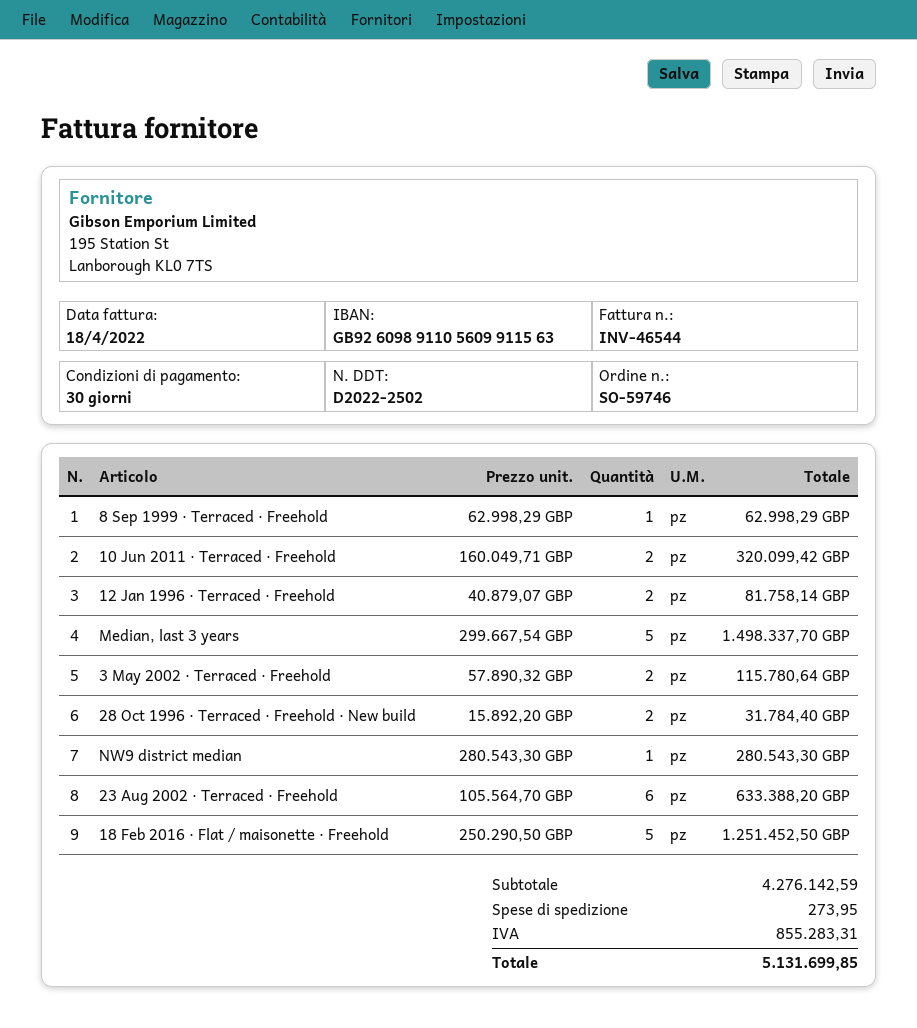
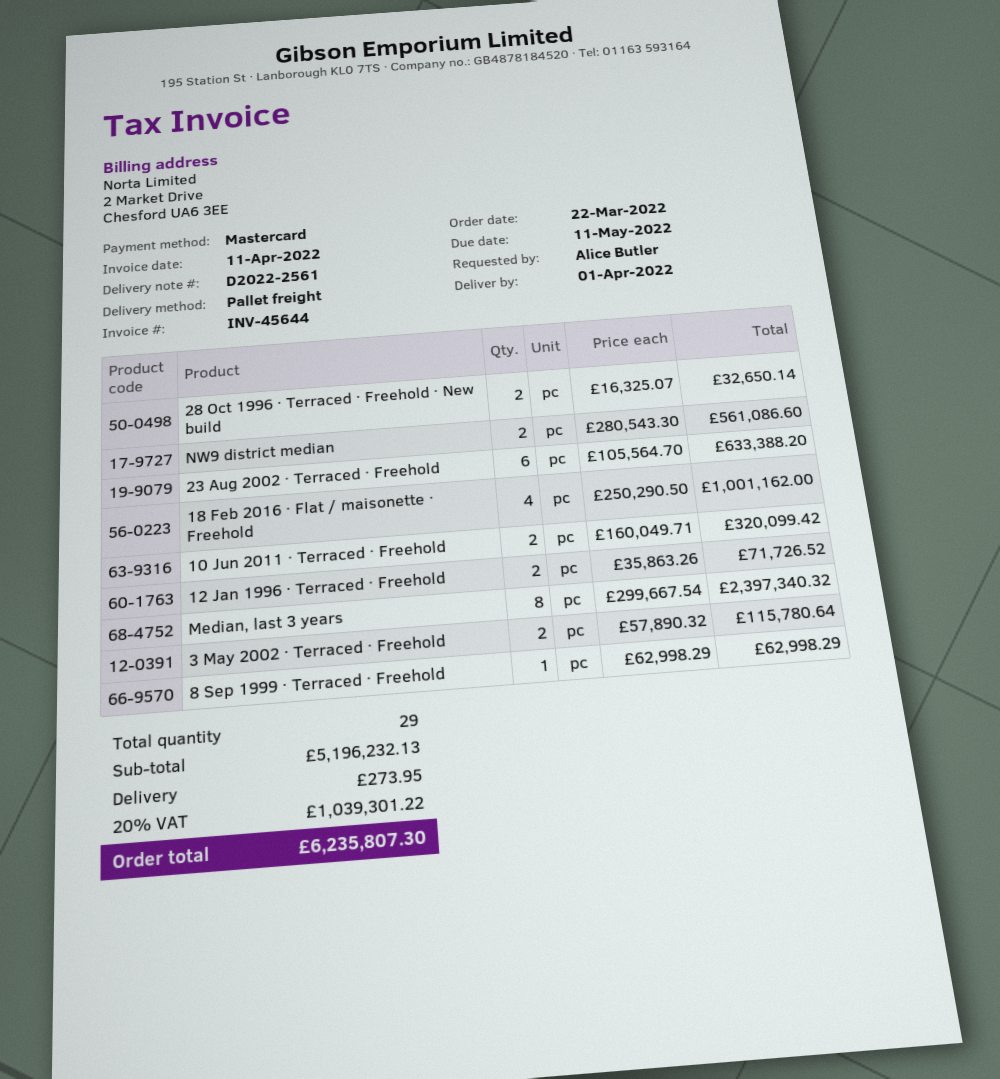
delivery note number: D2022-2502 -> D2022-2561
invoice number: INV-46544 -> INV-45644
invoice date: 2022-04-18 -> 2022-04-11
12 Jan 1996 · Terraced · Freehold: 2 x 40879.07 = 81758.14 -> 2 x 35863.26 = 71726.52
Median, last 3 years: 5 x 299667.54 = 1498337.70 -> 8 x 299667.54 = 2397340.32
28 Oct 1996 · Terraced · Freehold · New build: 2 x 15892.20 = 31784.40 -> 2 x 16325.07 = 32650.14
NW9 district median: 1 x 280543.30 = 280543.30 -> 2 x 280543.30 = 561086.60
18 Feb 2016 · Flat / maisonette · Freehold: 5 x 250290.50 = 1251452.50 -> 4 x 250290.50 = 1001162.00
subtotal: 4276142.59 -> 5196232.13
tax: 855283.31 -> 1039301.22
total: 5131699.85 -> 6235807.30

